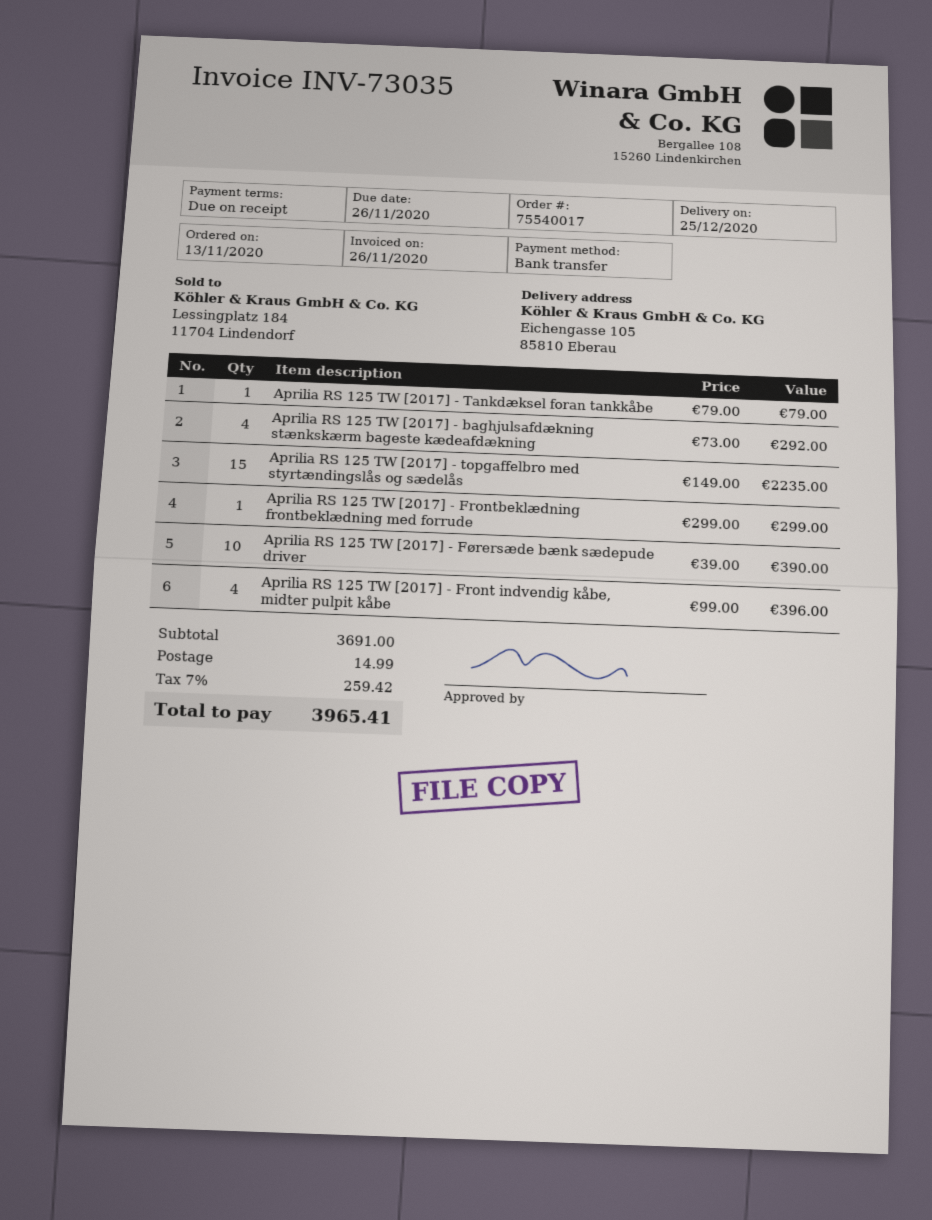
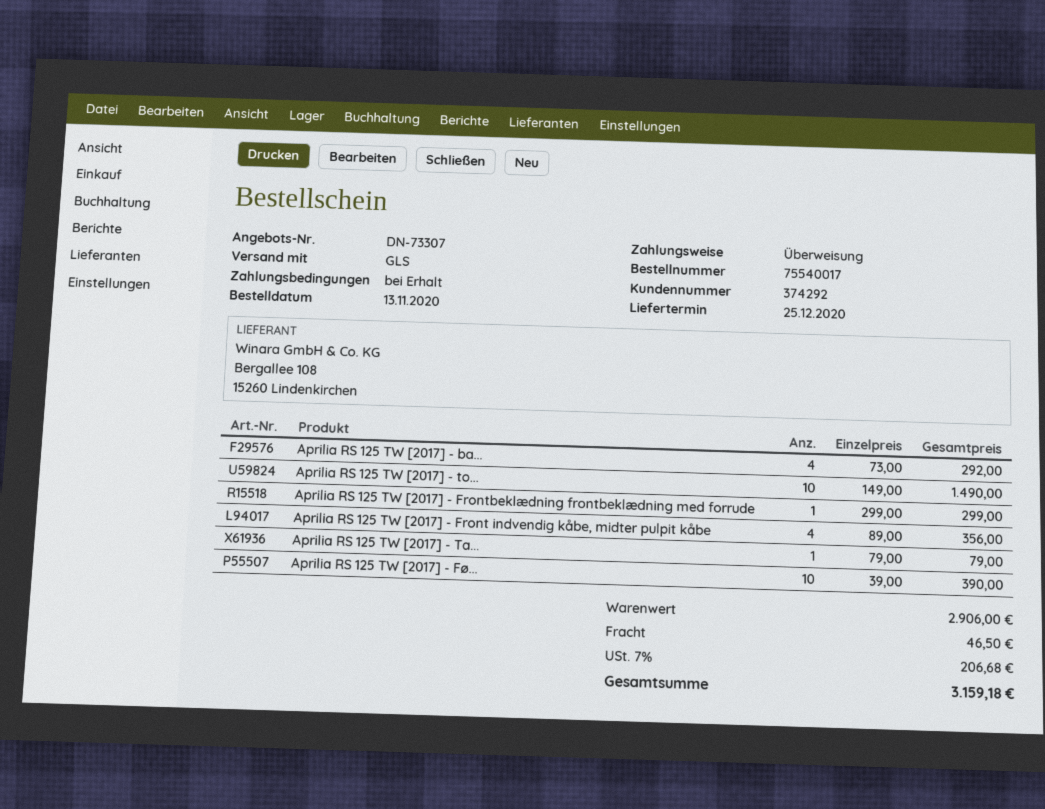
Aprilia RS 125 TW [2017] - topgaffelbro med styrtændingslås og sædelås: 15 x 149.00 = 2235.00 -> 10 x 149.00 = 1490.00
Aprilia RS 125 TW [2017] - Front indvendig kåbe, midter pulpit kåbe: 4 x 99.00 = 396.00 -> 4 x 89.00 = 356.00
subtotal: 3691.00 -> 2906.00
shipping: 14.99 -> 46.50
tax: 7% = 259.42 -> 7% = 206.68
total: 3965.41 -> 3159.18

